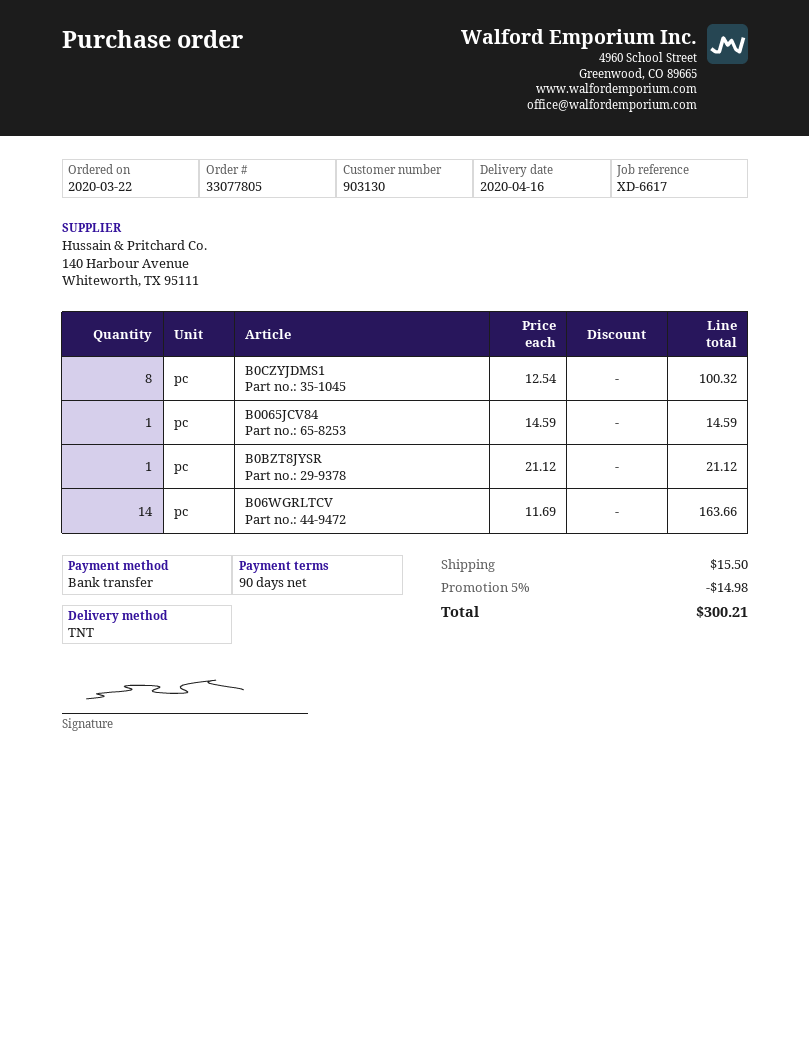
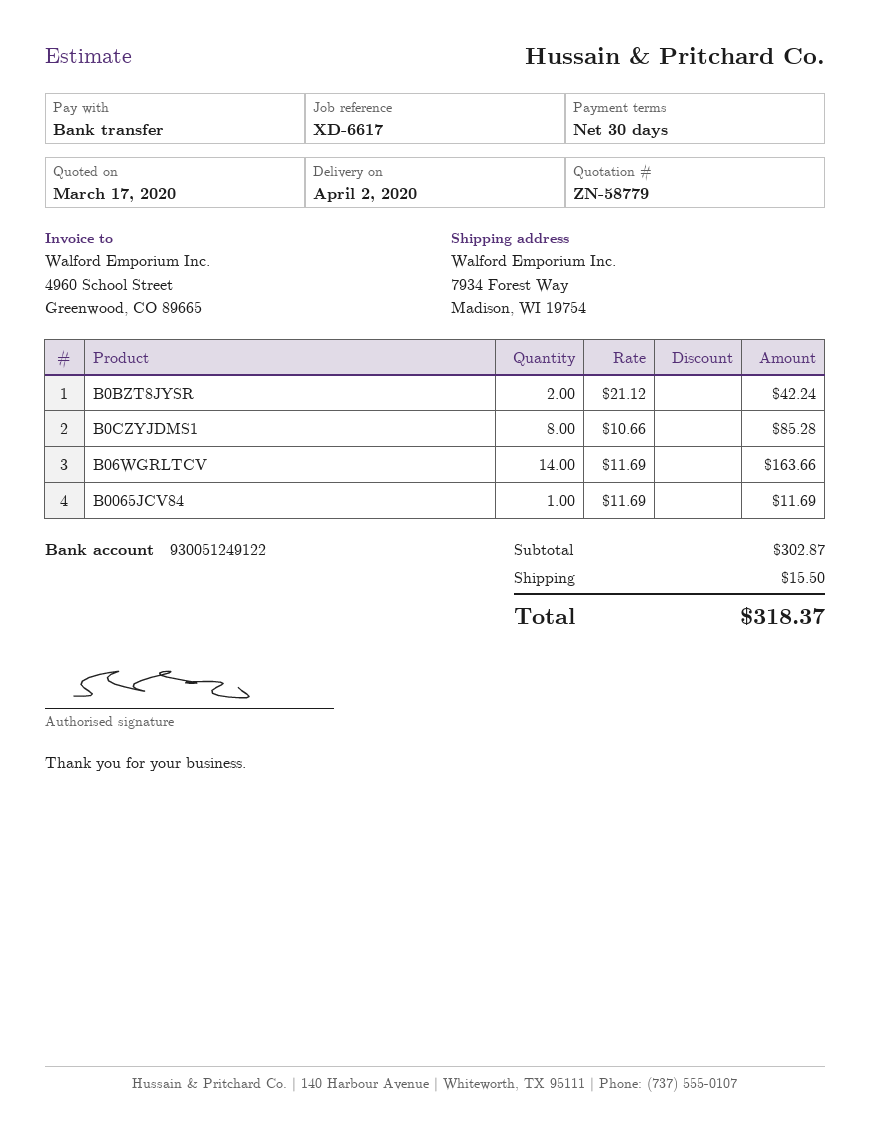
delivery date: 2020-04-16 -> 2020-04-02
payment terms: 90 days -> 30 days
B0CZYJDMS1: 8 x 12.54 = 100.32 -> 8 x 10.66 = 85.28
B0065JCV84: 1 x 14.59 = 14.59 -> 1 x 11.69 = 11.69
B0BZT8JYSR: 1 x 21.12 = 21.12 -> 2 x 21.12 = 42.24
discount: 5% = 14.98 -> none
total: 300.21 -> 318.37

